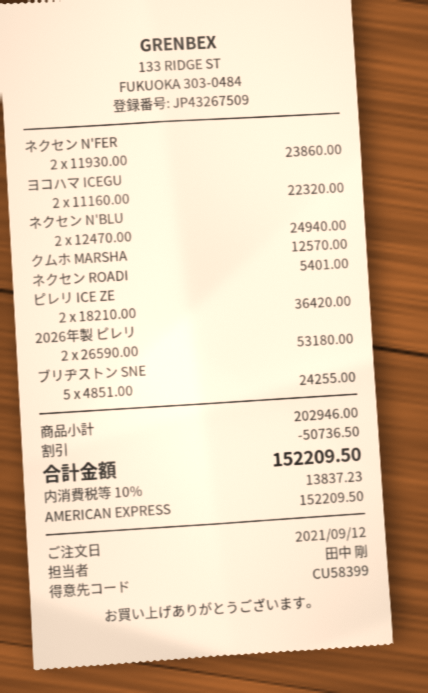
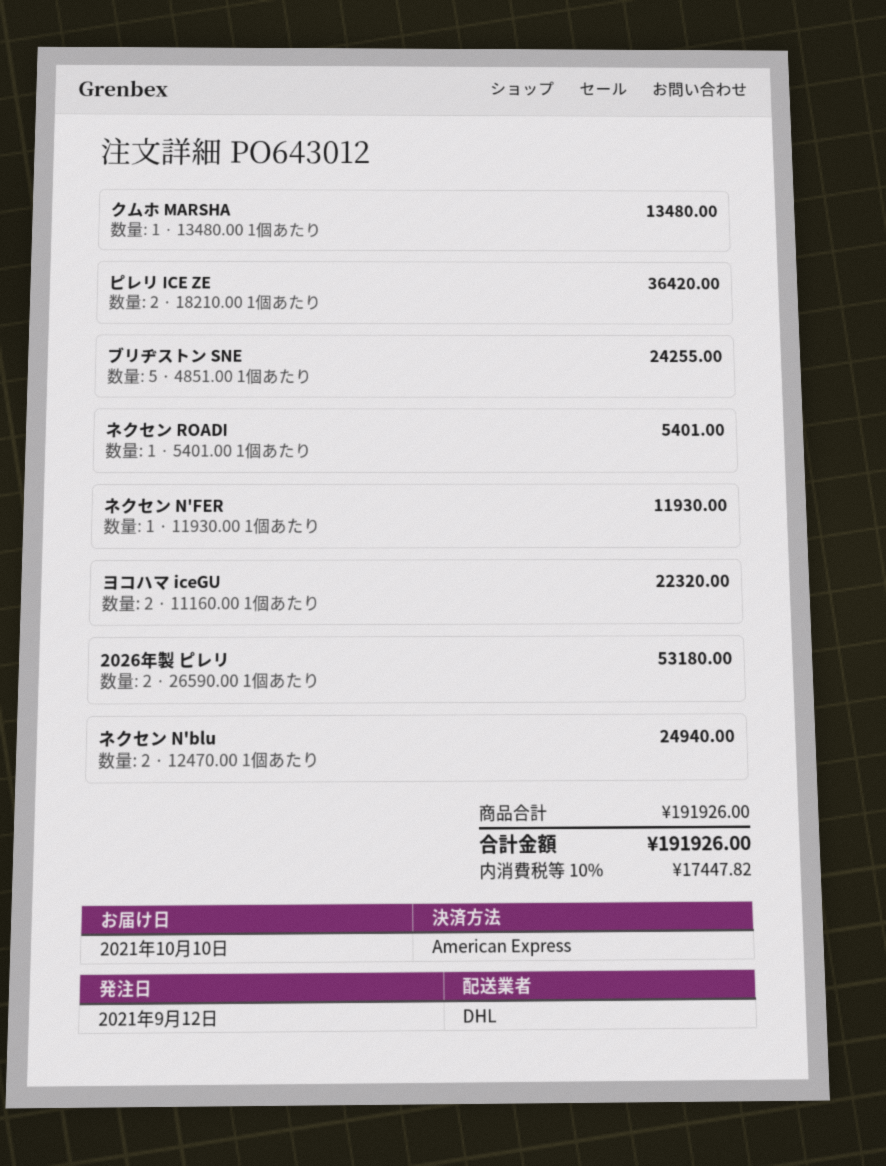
ネクセン N'FER: 2 x 11930.00 = 23860.00 -> 1 x 11930.00 = 11930.00
クムホ MARSHA: 1 x 12570.00 = 12570.00 -> 1 x 13480.00 = 13480.00
subtotal: 202946.00 -> 191926.00
discount: 50736.50 -> none
tax: 10% = 13837.23 -> 10% = 17447.82
total: 152209.50 -> 191926.00

